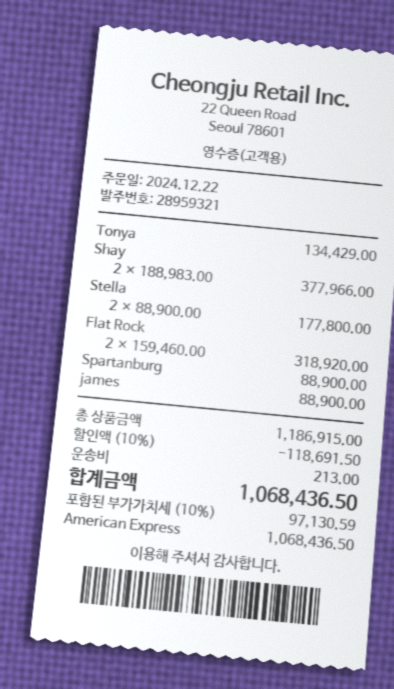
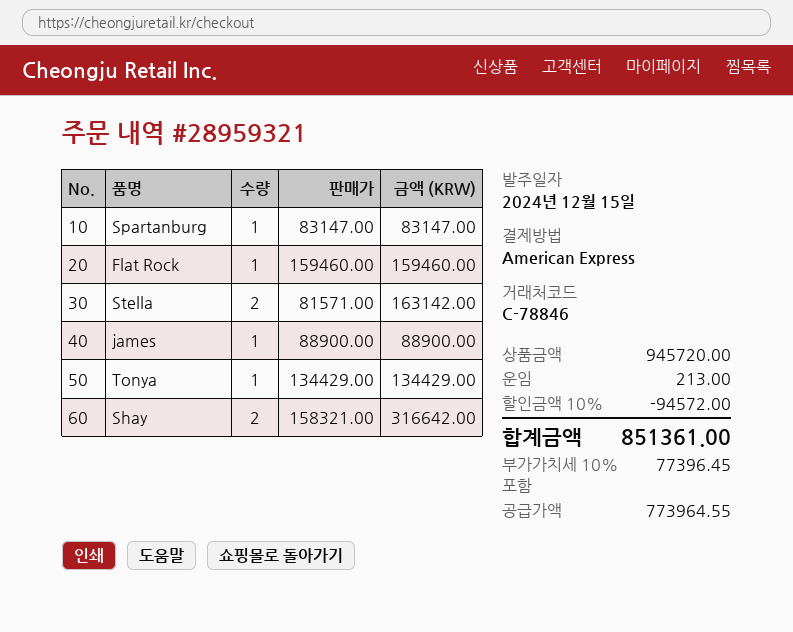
order date: 2024-12-22 -> 2024-12-15
Shay: 2 x 188983.00 = 377966.00 -> 2 x 158321.00 = 316642.00
Stella: 2 x 88900.00 = 177800.00 -> 2 x 81571.00 = 163142.00
Flat Rock: 2 x 159460.00 = 318920.00 -> 1 x 159460.00 = 159460.00
Spartanburg: 1 x 88900.00 = 88900.00 -> 1 x 83147.00 = 83147.00
subtotal: 1186915.00 -> 945720.00
discount: 10% = 118691.50 -> 10% = 94572.00
tax: 10% = 97130.59 -> 10% = 77396.45
total: 1068436.50 -> 851361.00

